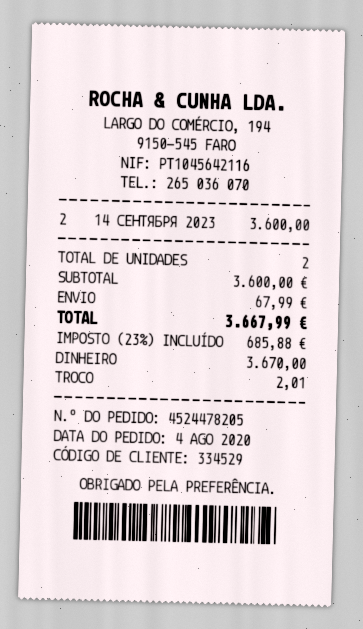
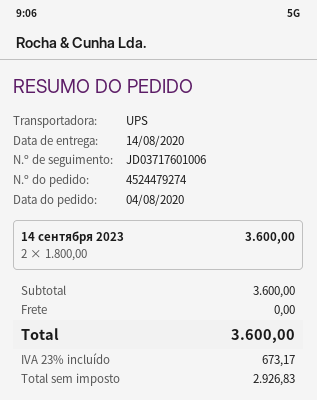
order number: 4524478205 -> 4524479274
shipping: 67.99 -> 0.00
tax: 23% = 685.88 -> 23% = 673.17
total: 3667.99 -> 3600.00

